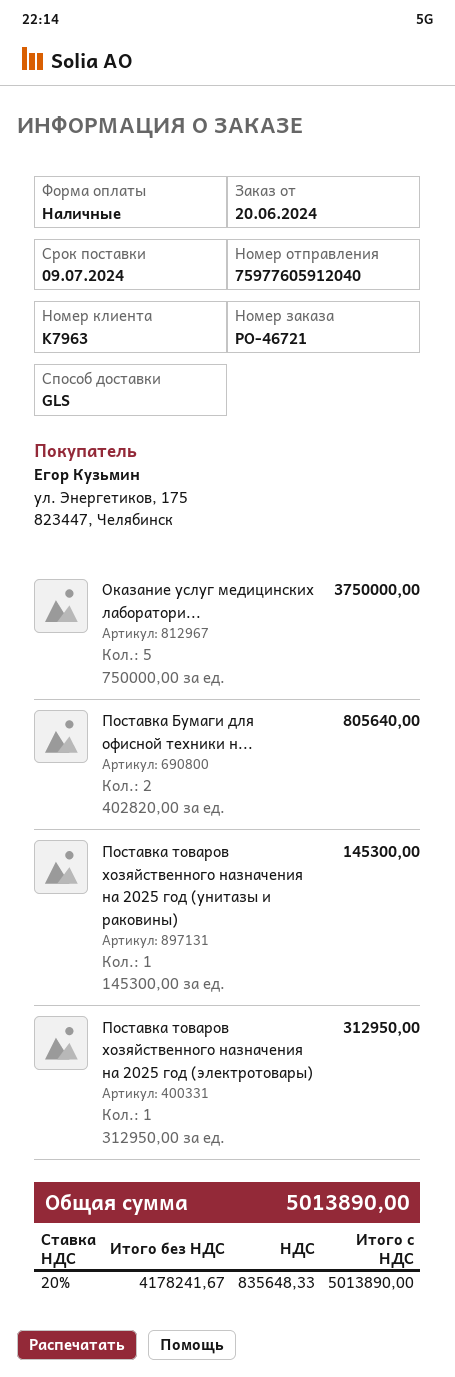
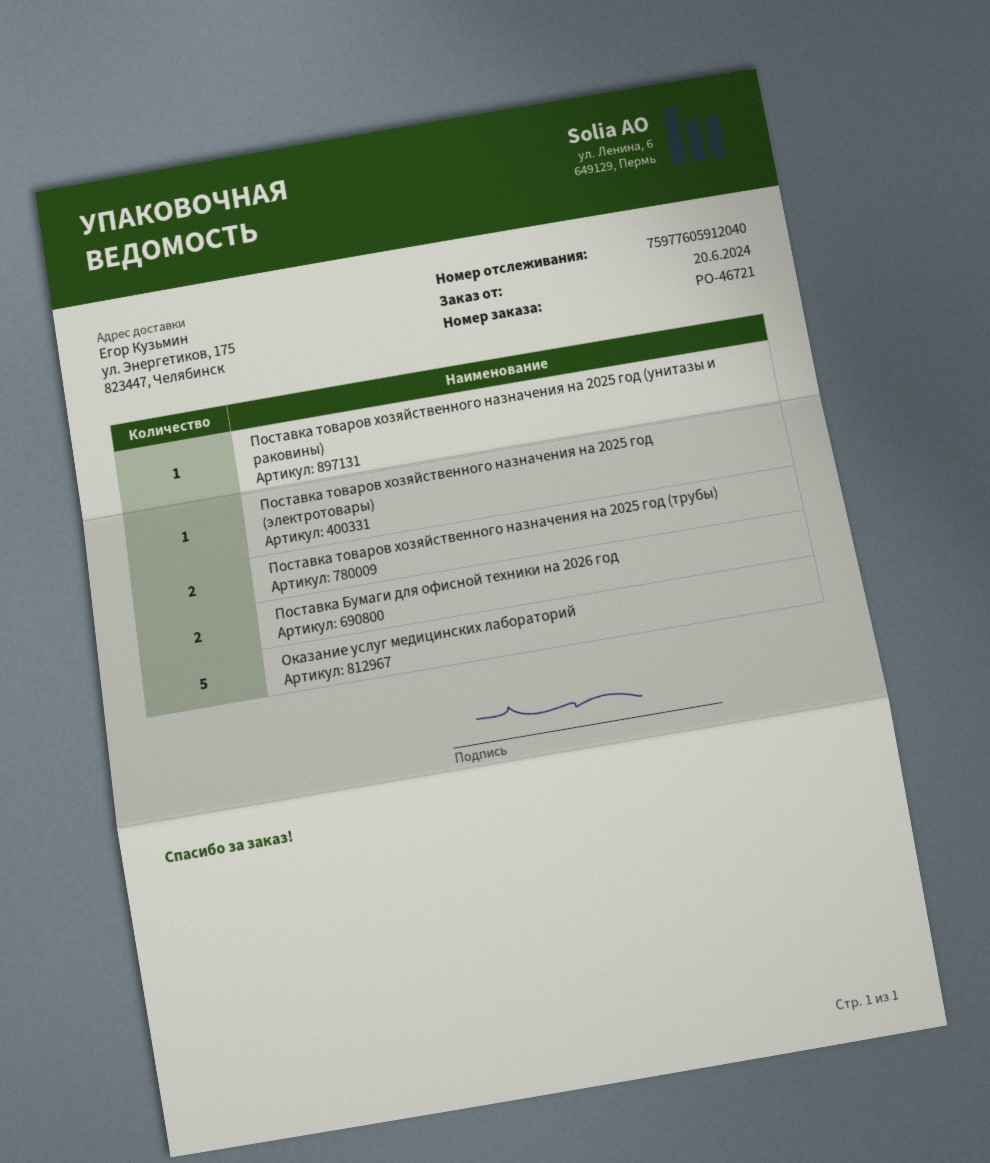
Поставка товаров хозяйственного назначения на 2025 год (трубы): none -> 2

